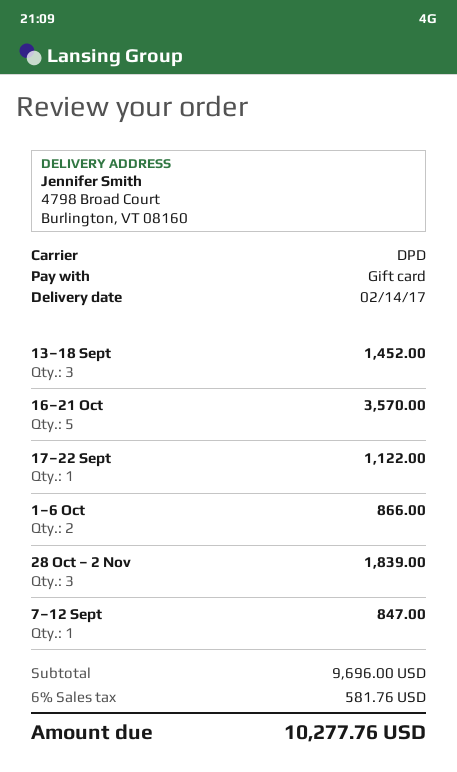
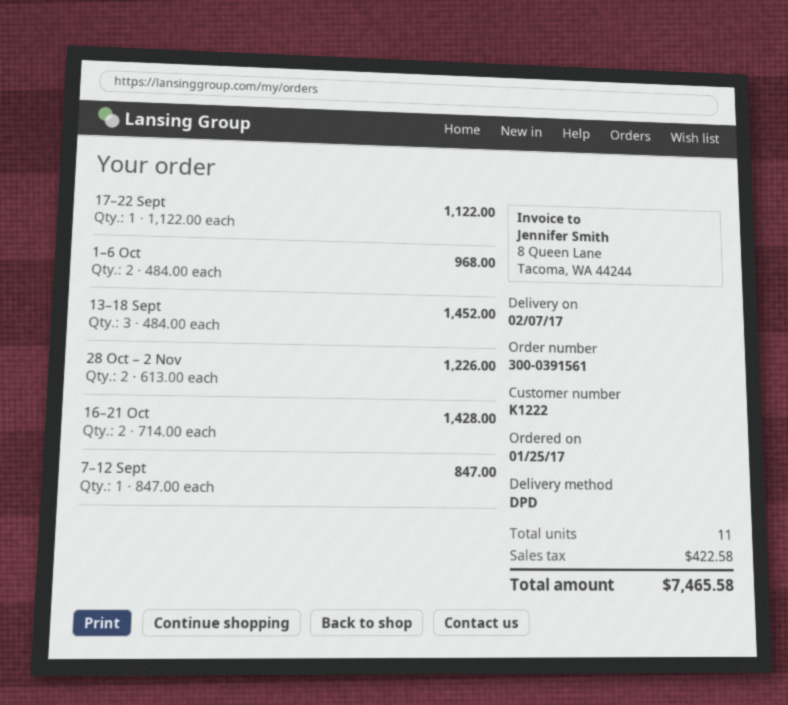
delivery date: 2017-02-14 -> 2017-02-07
16–21 Oct: 5 for 3570.00 -> 2 for 1428.00
1–6 Oct: 2 for 866.00 -> 2 for 968.00
28 Oct – 2 Nov: 3 for 1839.00 -> 2 for 1226.00
tax: 581.76 -> 422.58
total: 10277.76 -> 7465.58

